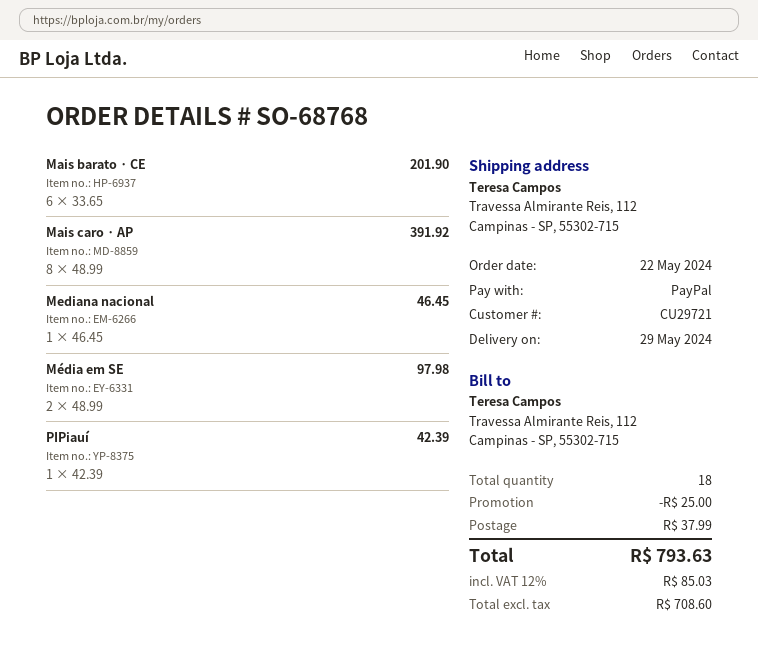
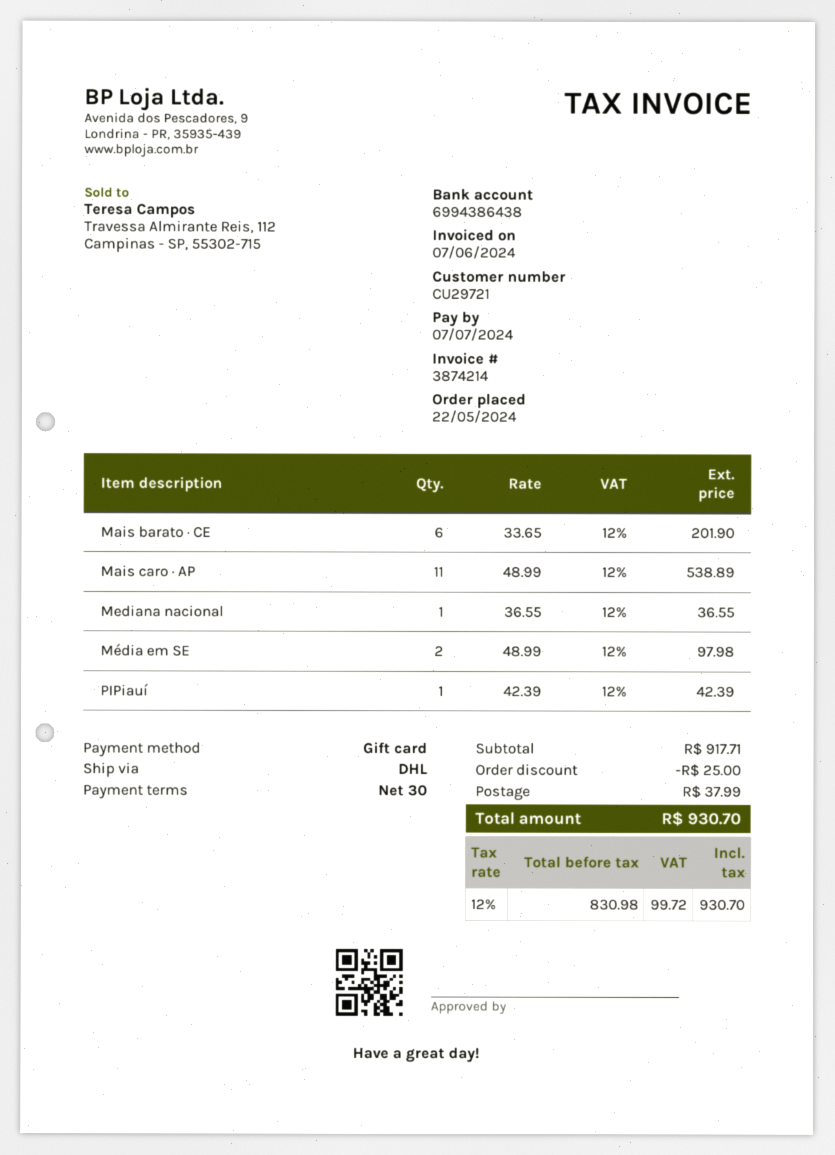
payment method: PayPal -> gift card
Mais caro · AP: 8 x 48.99 = 391.92 -> 11 x 48.99 = 538.89
Mediana nacional: 1 x 46.45 = 46.45 -> 1 x 36.55 = 36.55
net: 708.60 -> 830.98
tax: 12% = 85.03 -> 12% = 99.72
total: 793.63 -> 930.70

